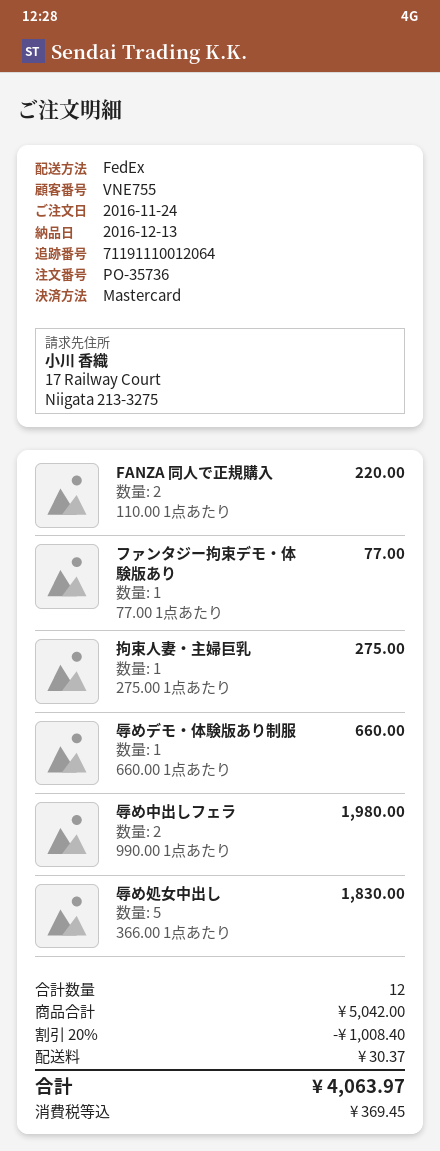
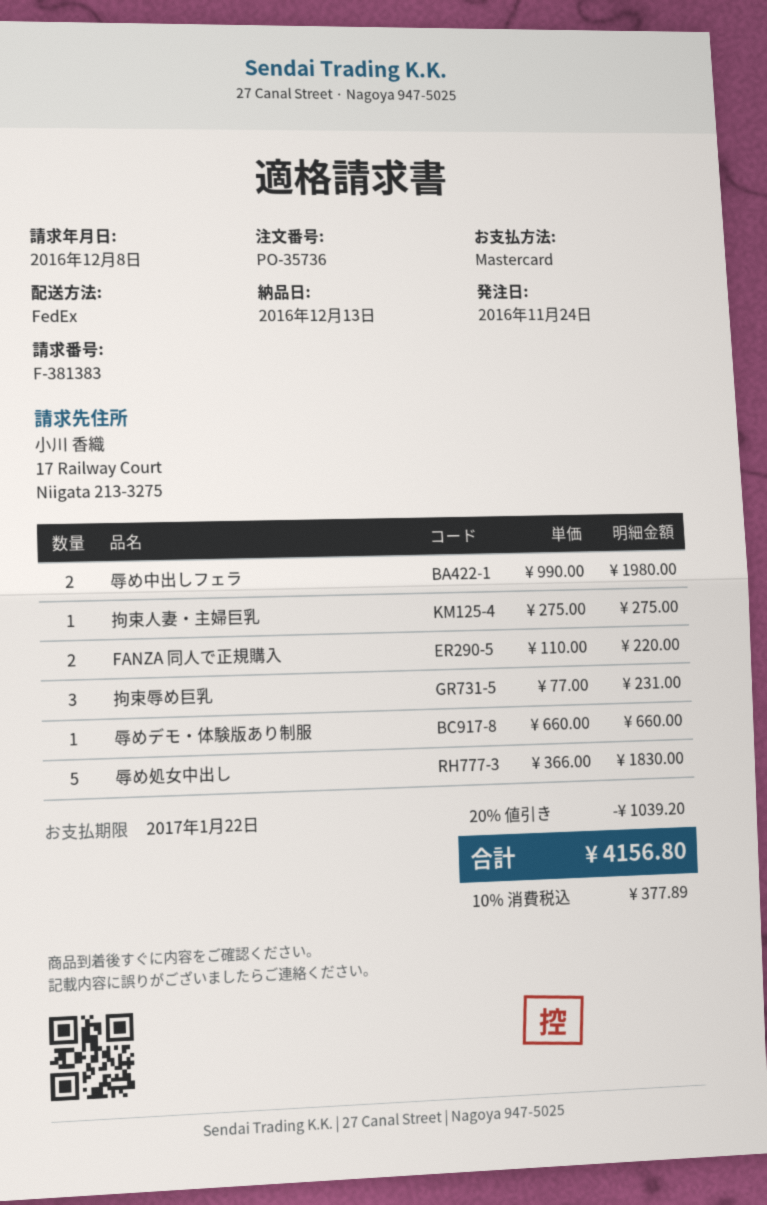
ファンタジー拘束デモ・体験版あり: 1 x 77.00 = 77.00 -> none
拘束辱め巨乳: none -> 3 x 77.00 = 231.00
discount: 20% = 1008.40 -> 20% = 1039.20
shipping: 30.37 -> none
tax: 369.45 -> 377.89
total: 4063.97 -> 4156.80

